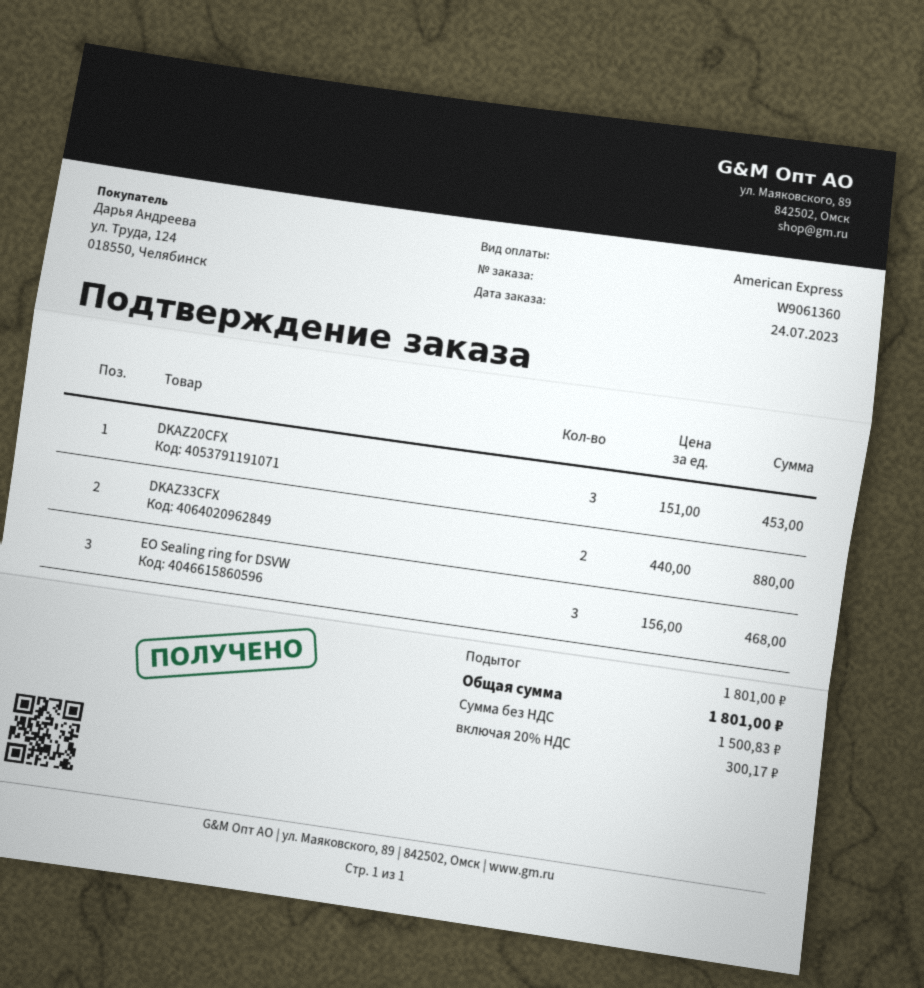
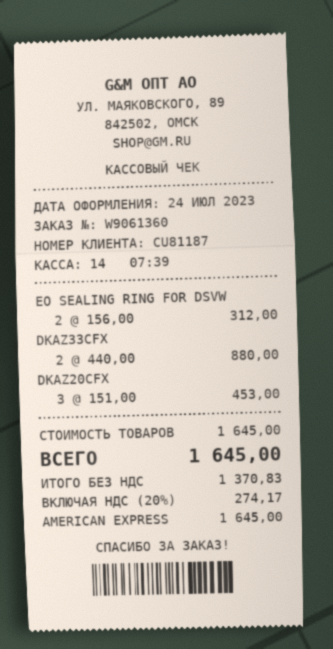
EO Sealing ring for DSVW: 3 x 156.00 = 468.00 -> 2 x 156.00 = 312.00
subtotal: 1801.00 -> 1645.00
net: 1500.83 -> 1370.83
tax: 20% = 300.17 -> 20% = 274.17
total: 1801.00 -> 1645.00

